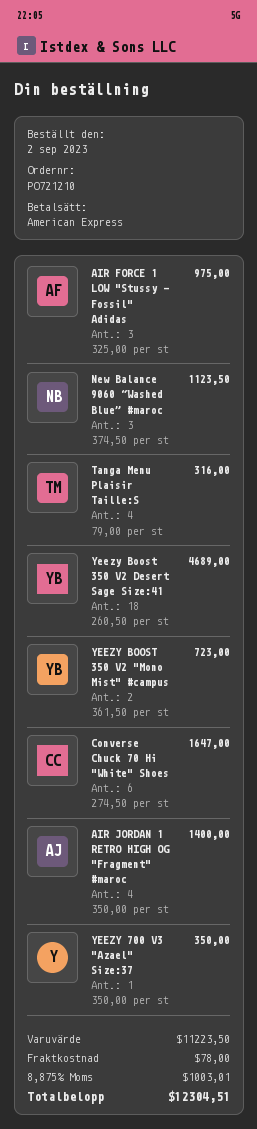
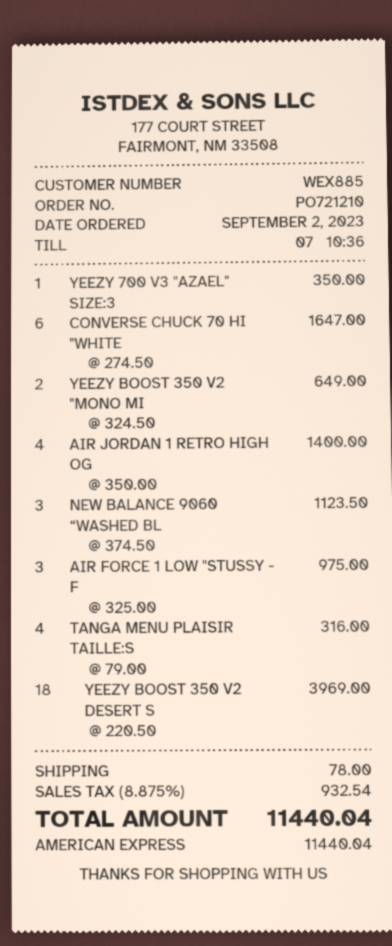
Yeezy Boost 350 V2 Desert Sage Size:41: 18 x 260.50 = 4689.00 -> 18 x 220.50 = 3969.00
YEEZY BOOST 350 V2 "Mono Mist" #campus: 2 x 361.50 = 723.00 -> 2 x 324.50 = 649.00
tax: 8.875% = 1003.01 -> 8.875% = 932.54
total: 12304.51 -> 11440.04

